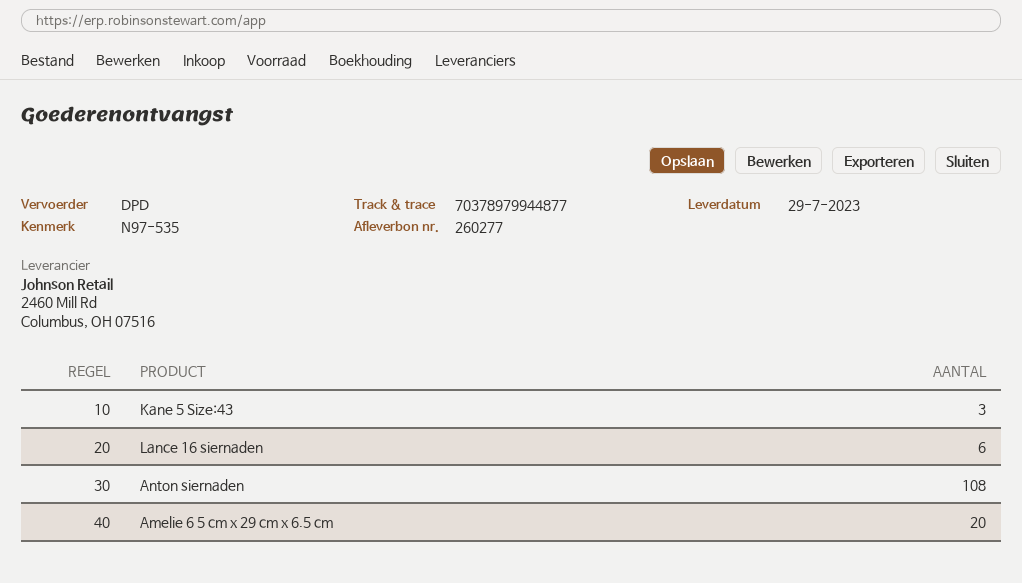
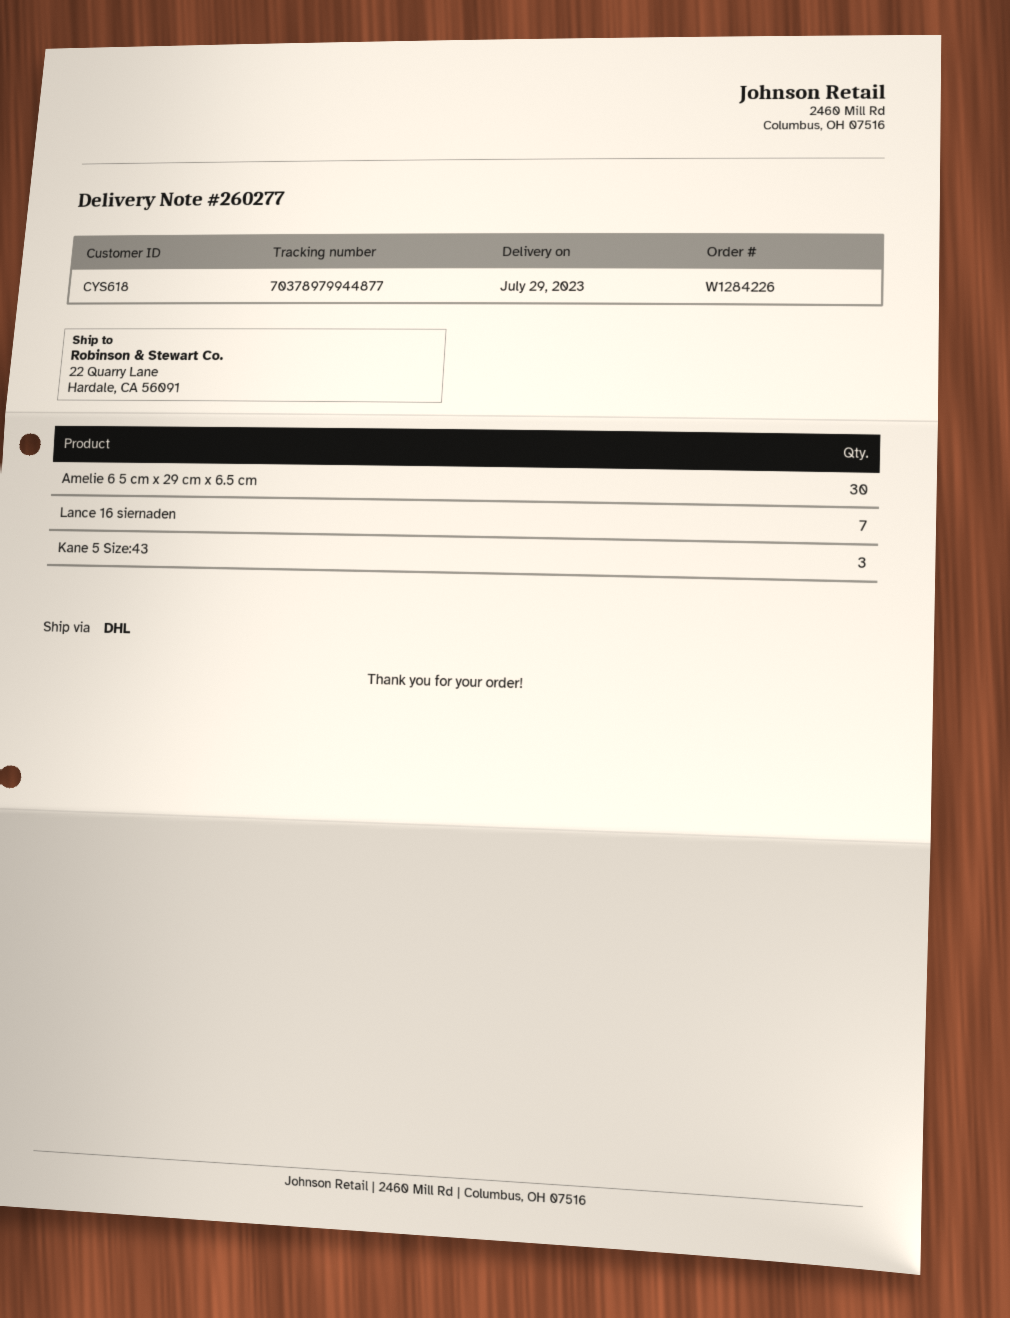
shipping method: DPD -> DHL
Lance 16 siernaden: 6 -> 7
Anton siernaden: 108 -> none
Amelie 6 5 cm x 29 cm x 6.5 cm: 20 -> 30

